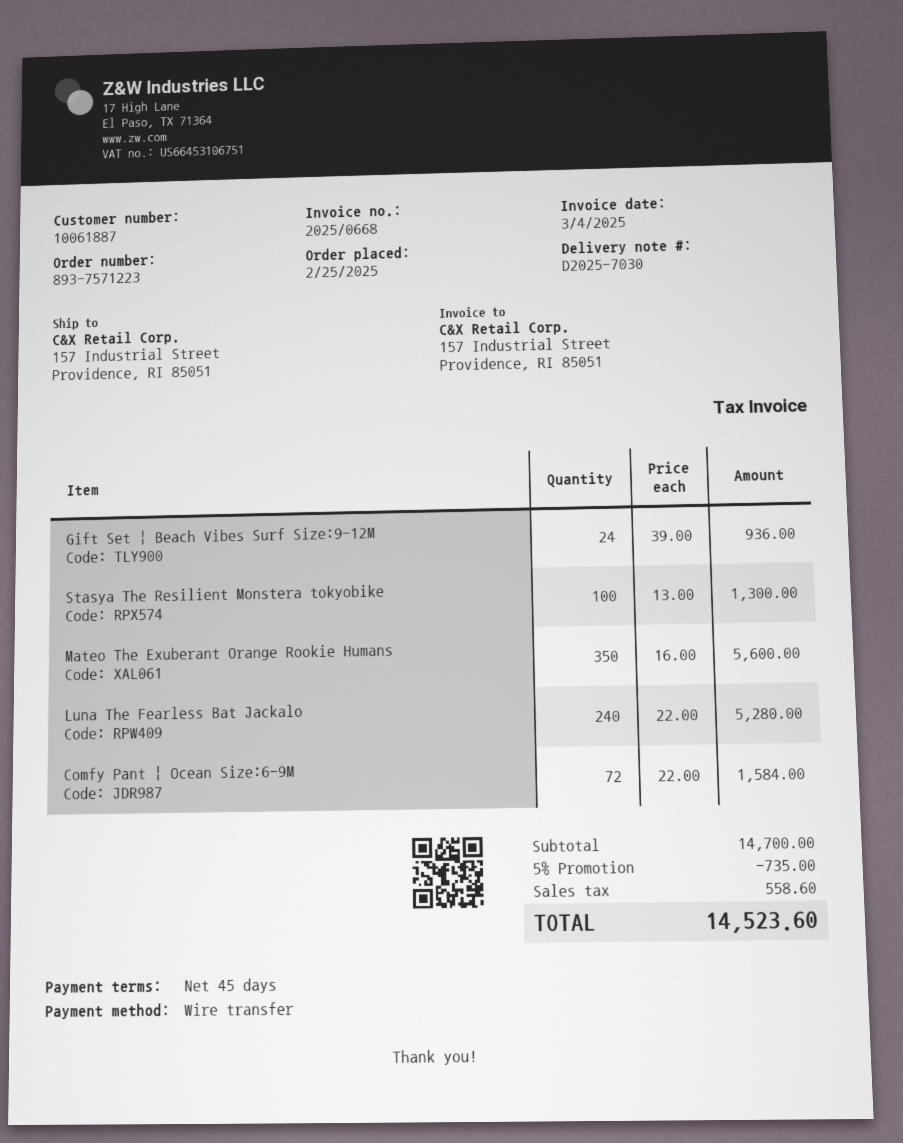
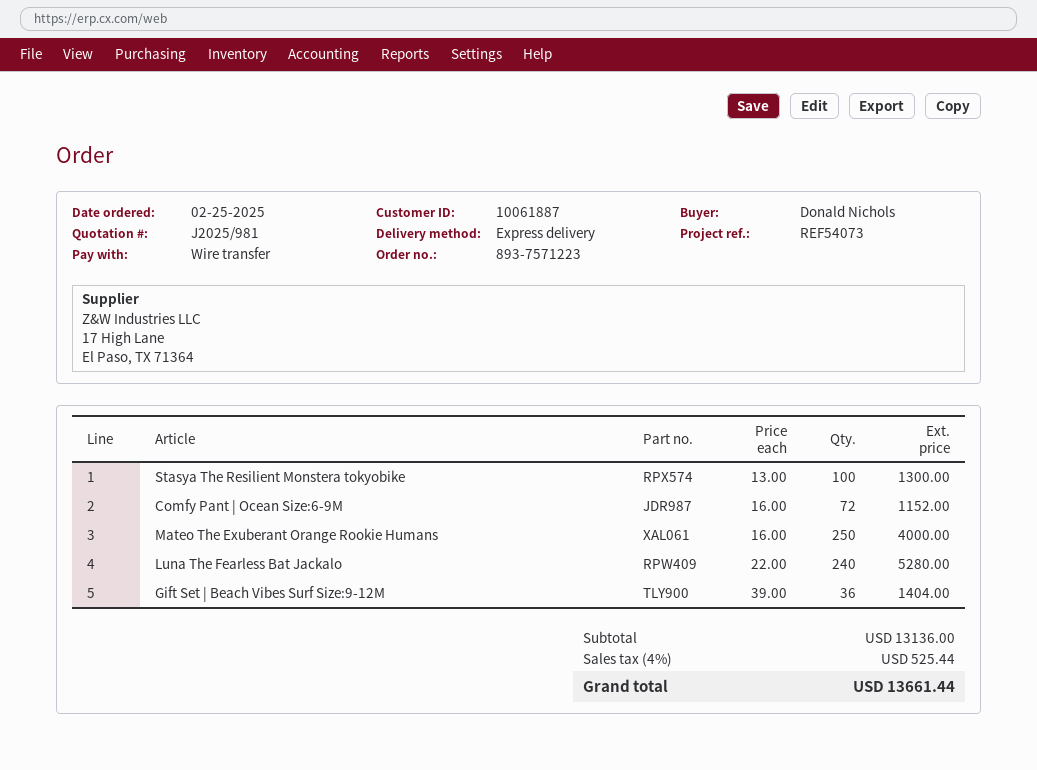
Gift Set | Beach Vibes Surf Size:9-12M: 24 x 39.00 = 936.00 -> 36 x 39.00 = 1404.00
Mateo The Exuberant Orange Rookie Humans: 350 x 16.00 = 5600.00 -> 250 x 16.00 = 4000.00
Comfy Pant | Ocean Size:6-9M: 72 x 22.00 = 1584.00 -> 72 x 16.00 = 1152.00
subtotal: 14700.00 -> 13136.00
discount: 5% = 735.00 -> none
tax: 558.60 -> 525.44
total: 14523.60 -> 13661.44

